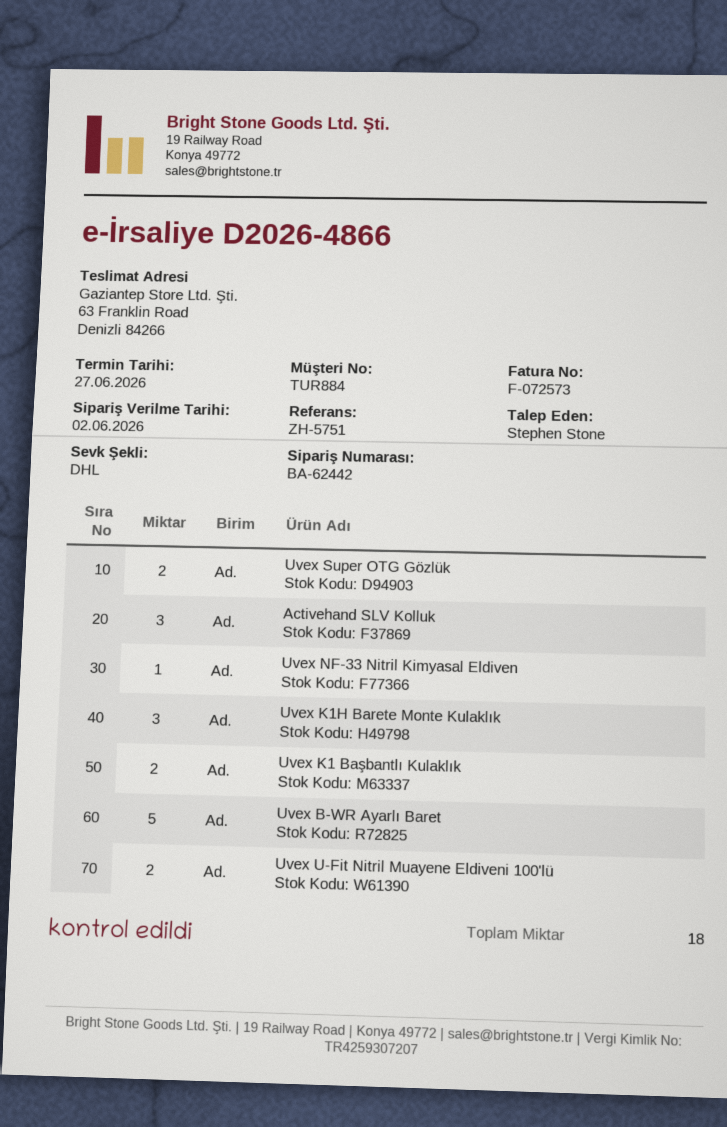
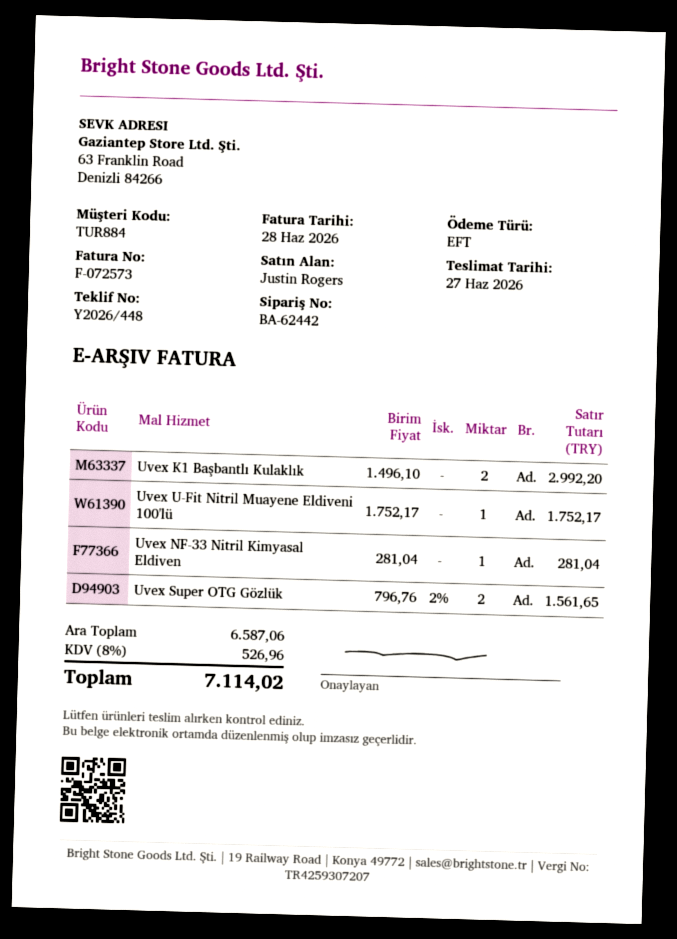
ordered by: Stephen Stone -> Justin Rogers
Activehand SLV Kolluk: 3 -> none
Uvex K1H Barete Monte Kulaklık: 3 -> none
Uvex B-WR Ayarlı Baret: 5 -> none
Uvex U-Fit Nitril Muayene Eldiveni 100'lü: 2 -> 1

